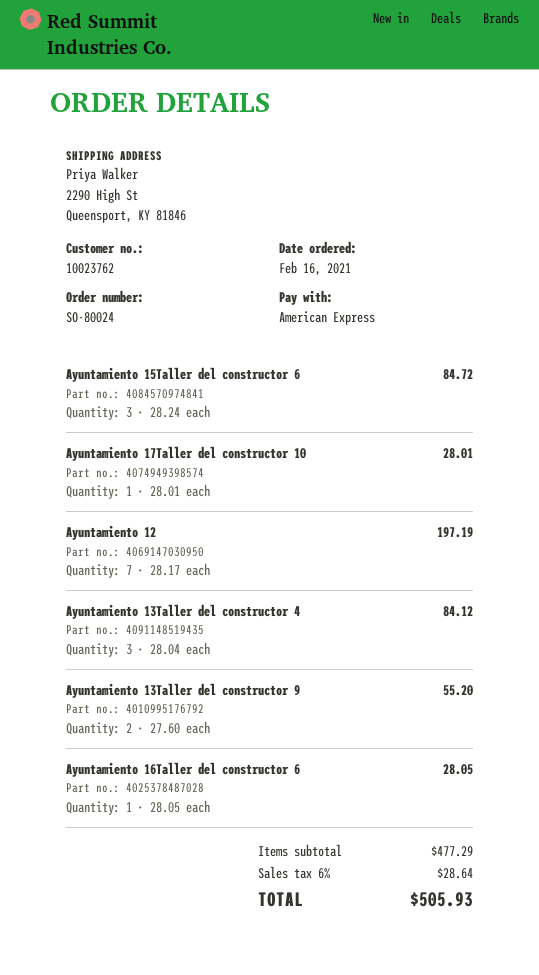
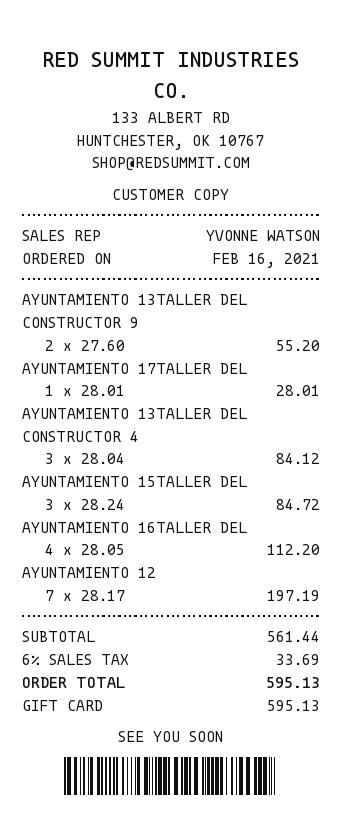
payment method: American Express -> gift card
Ayuntamiento 16Taller del constructor 6: 1 x 28.05 = 28.05 -> 4 x 28.05 = 112.20
subtotal: 477.29 -> 561.44
tax: 6% = 28.64 -> 6% = 33.69
total: 505.93 -> 595.13

